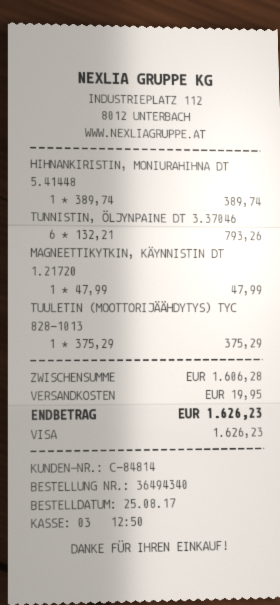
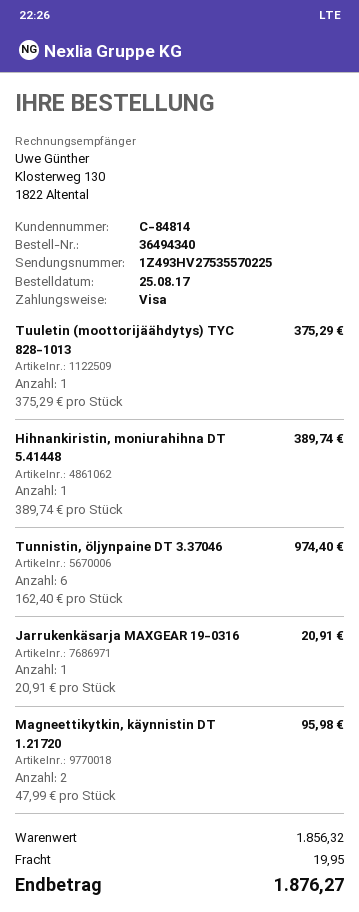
TUNNISTIN, ÖLJYNPAINE DT 3.37046: 6 x 132.21 = 793.26 -> 6 x 162.40 = 974.40
MAGNEETTIKYTKIN, KÄYNNISTIN DT 1.21720: 1 x 47.99 = 47.99 -> 2 x 47.99 = 95.98
Jarrukenkäsarja MAXGEAR 19-0316: none -> 1 x 20.91 = 20.91
subtotal: 1606.28 -> 1856.32
total: 1626.23 -> 1876.27

